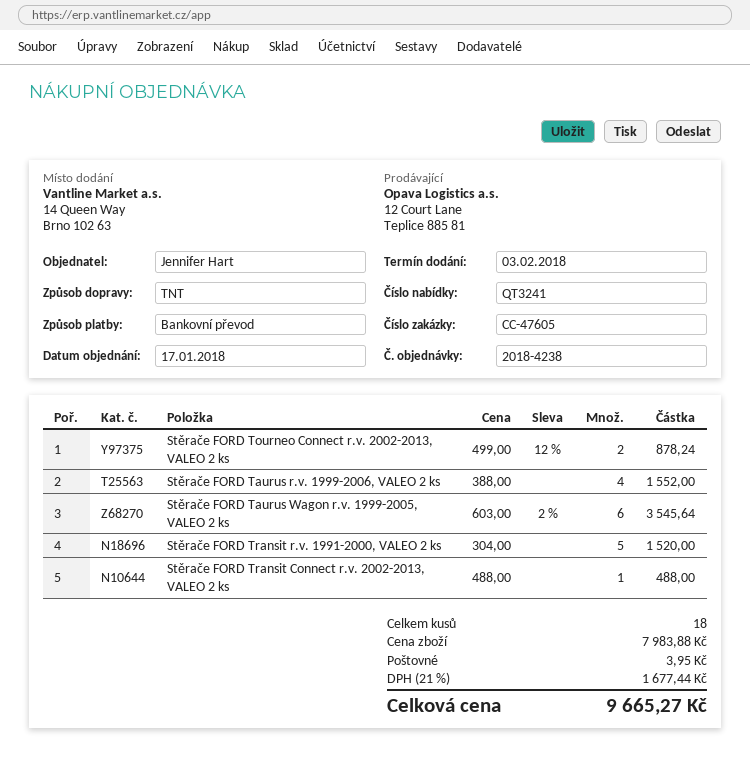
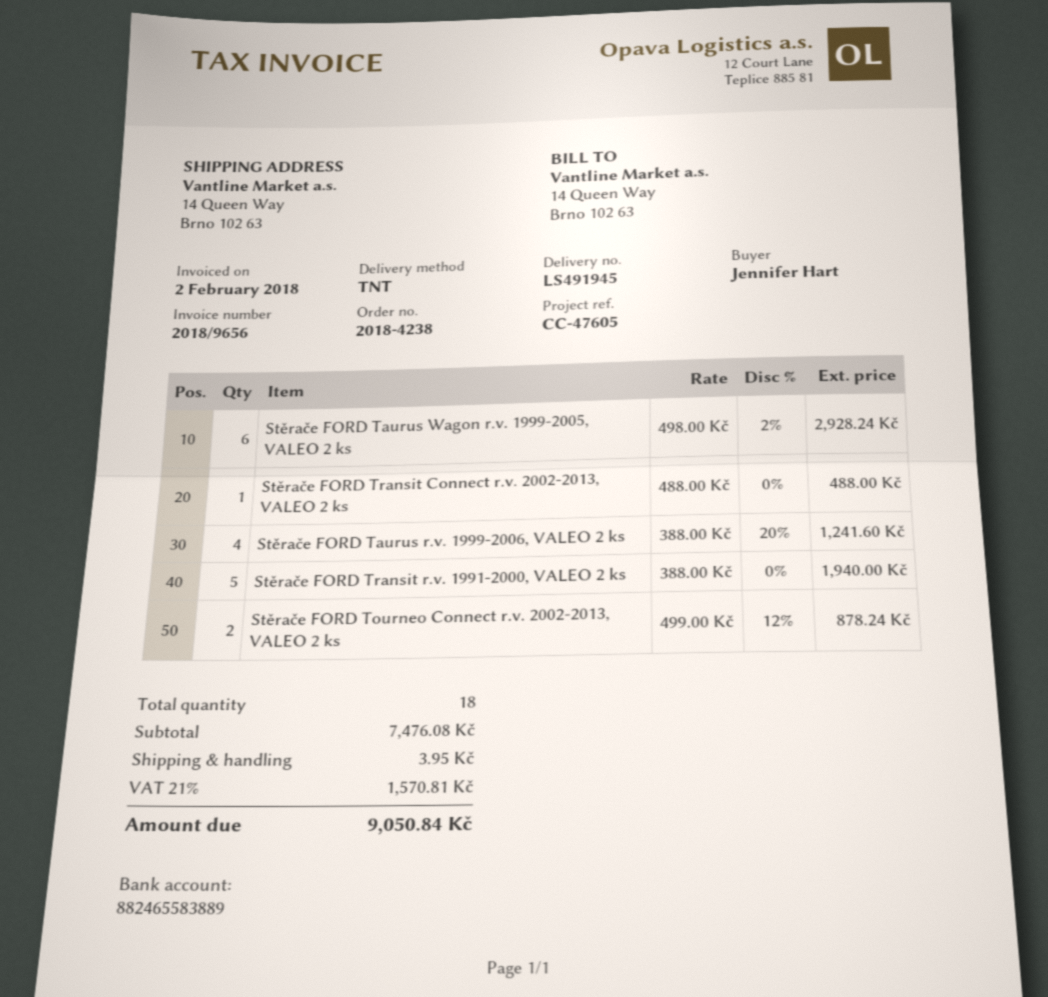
Stěrače FORD Taurus r.v. 1999-2006, VALEO 2 ks: 4 x 388.00 = 1552.00 -> 4 x 388.00 - 20% = 1241.60
Stěrače FORD Taurus Wagon r.v. 1999-2005, VALEO 2 ks: 6 x 603.00 - 2% = 3545.64 -> 6 x 498.00 - 2% = 2928.24
Stěrače FORD Transit r.v. 1991-2000, VALEO 2 ks: 5 x 304.00 = 1520.00 -> 5 x 388.00 = 1940.00
subtotal: 7983.88 -> 7476.08
tax: 21% = 1677.44 -> 21% = 1570.81
total: 9665.27 -> 9050.84

